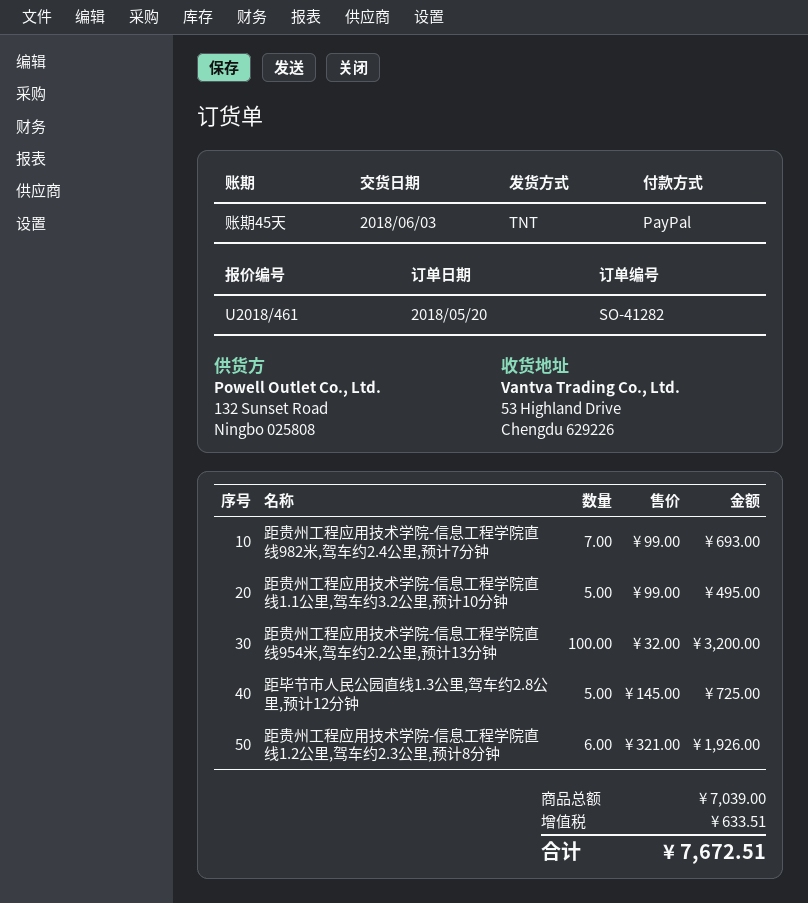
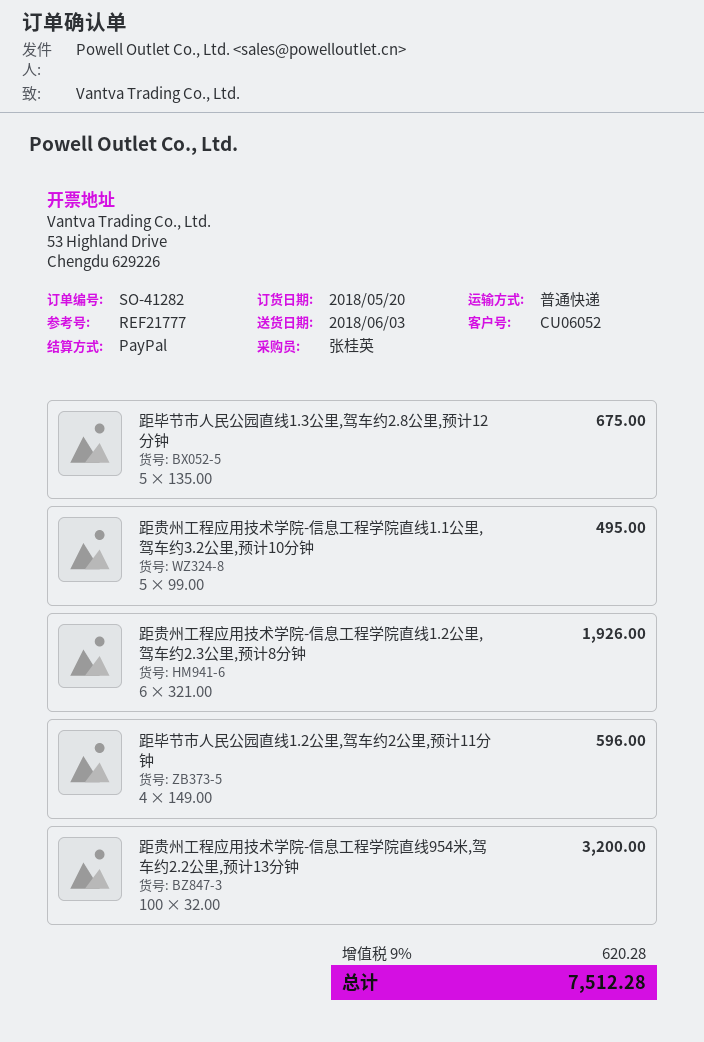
shipping method: TNT -> standard
距贵州工程应用技术学院-信息工程学院直线982米,驾车约2.4公里,预计7分钟: 7 x 99.00 = 693.00 -> none
距毕节市人民公园直线1.3公里,驾车约2.8公里,预计12分钟: 5 x 145.00 = 725.00 -> 5 x 135.00 = 675.00
距毕节市人民公园直线1.2公里,驾车约2公里,预计11分钟: none -> 4 x 149.00 = 596.00
tax: 633.51 -> 620.28
total: 7672.51 -> 7512.28

